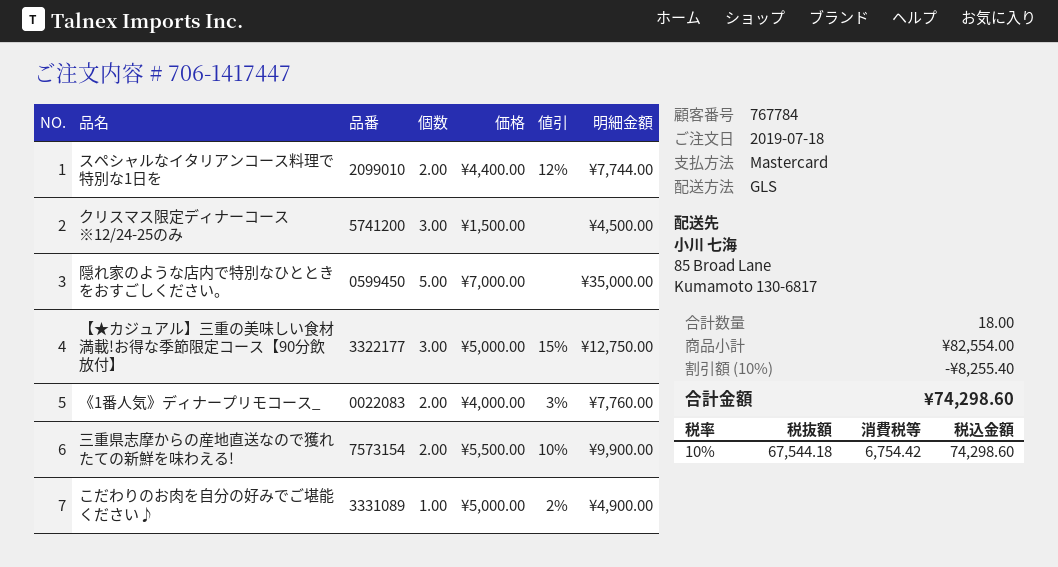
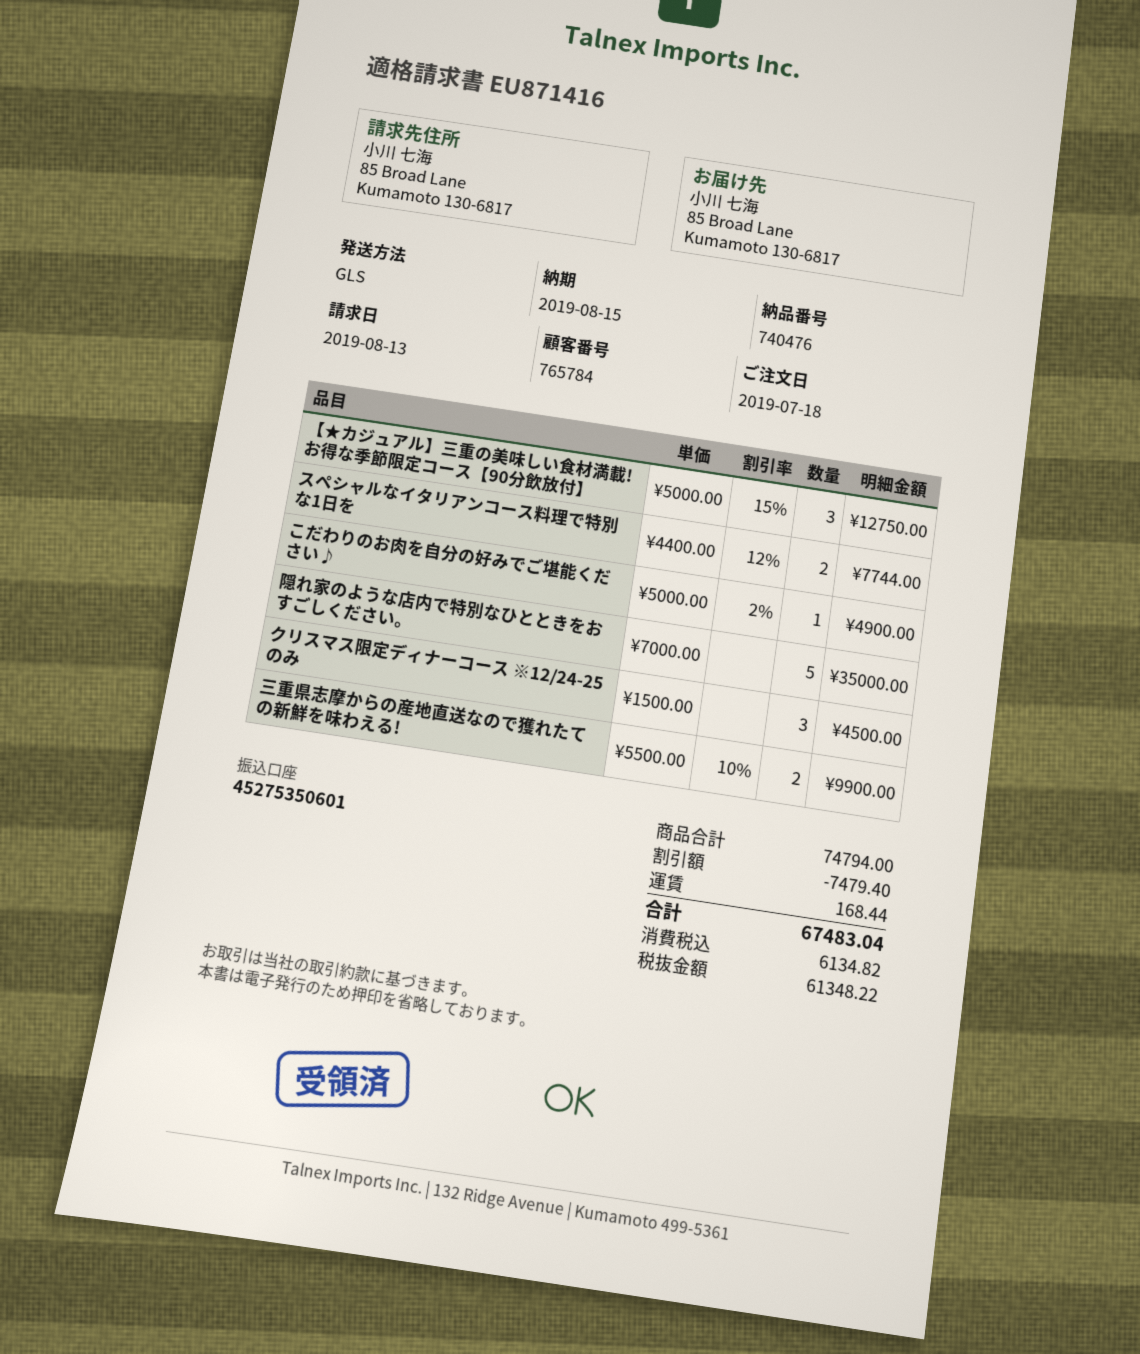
customer number: 767784 -> 765784
《1番人気》ディナープリモコース_: 2 x 4000.00 - 3% = 7760.00 -> none
subtotal: 82554.00 -> 74794.00
discount: 8255.40 -> 7479.40
shipping: none -> 168.44
net: 67544.18 -> 61348.22
tax: 6754.42 -> 6134.82
total: 74298.60 -> 67483.04

